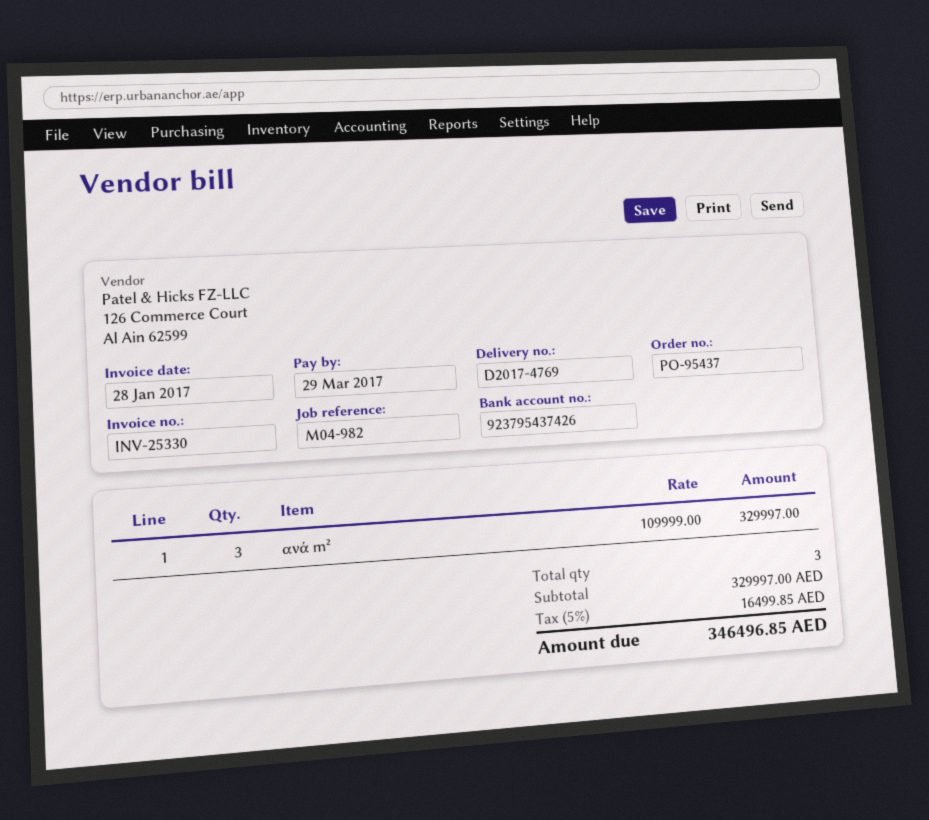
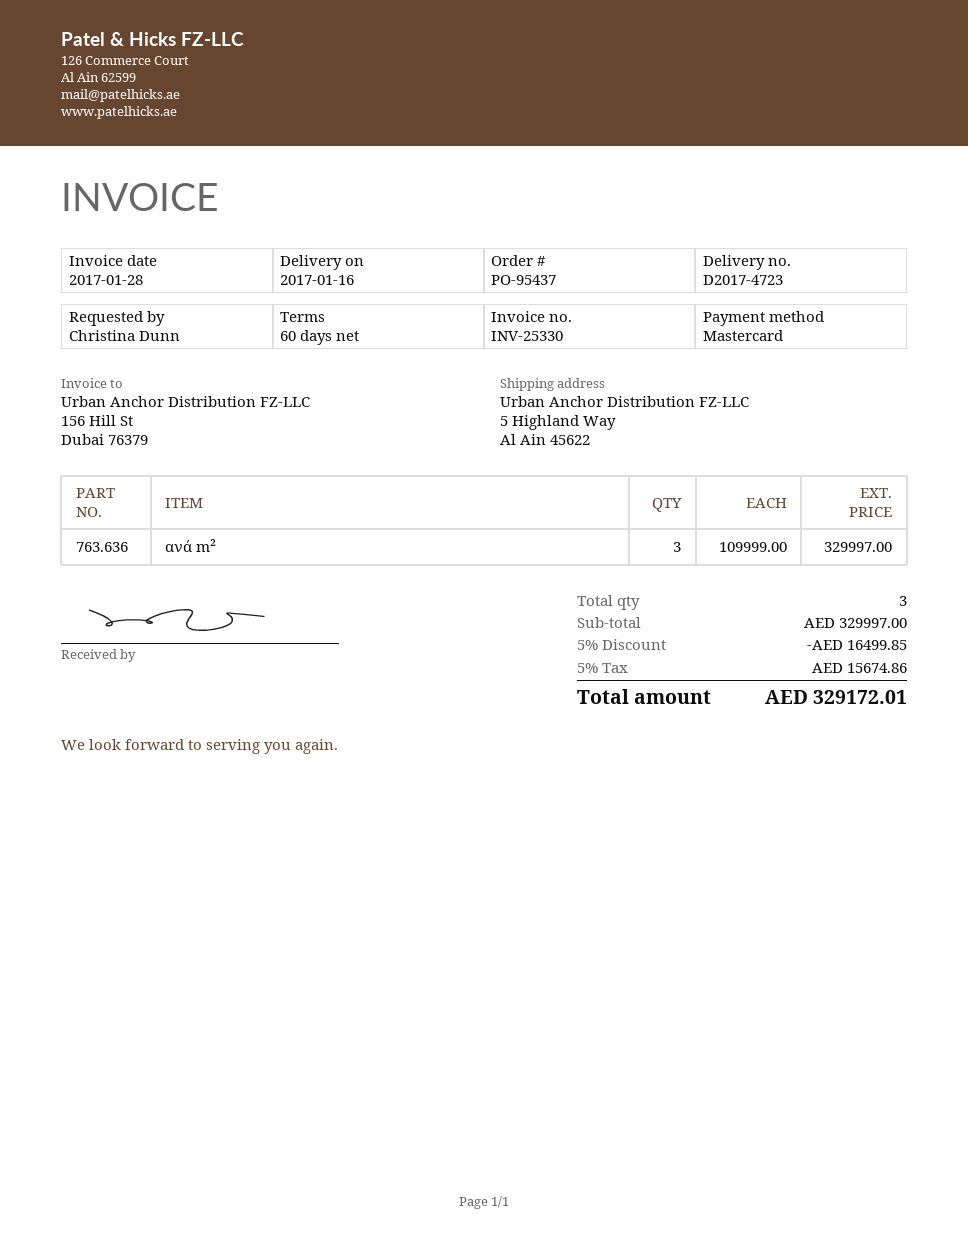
delivery note number: D2017-4769 -> D2017-4723
discount: none -> 5% = 16499.85
tax: 5% = 16499.85 -> 5% = 15674.86
total: 346496.85 -> 329172.01

